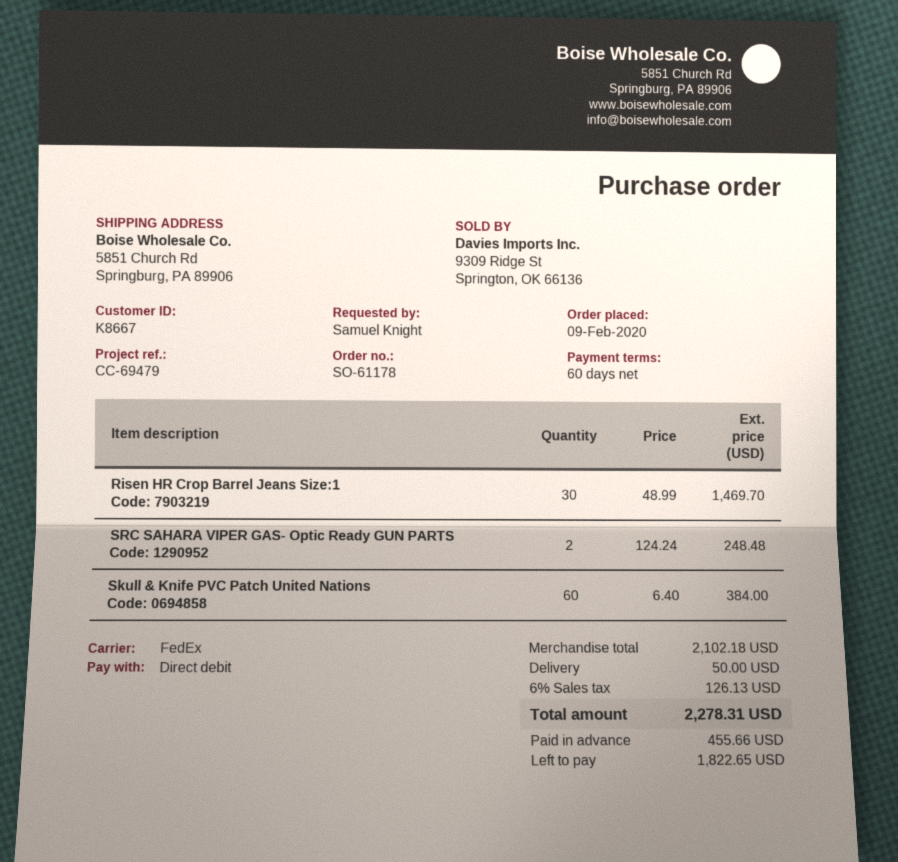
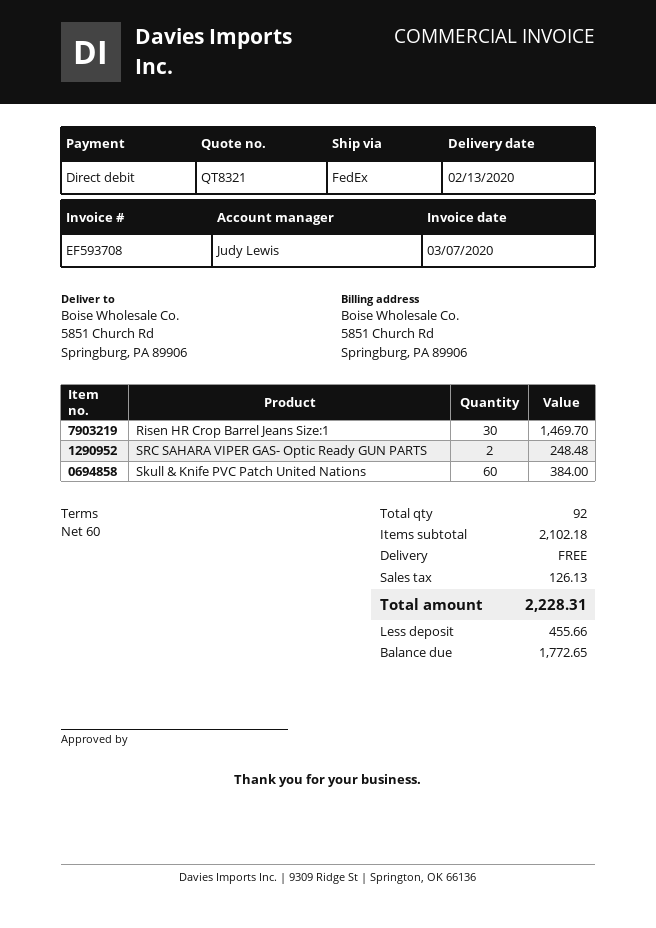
shipping: 50.00 -> 0.00
total: 2278.31 -> 2228.31
balance: 1822.65 -> 1772.65

